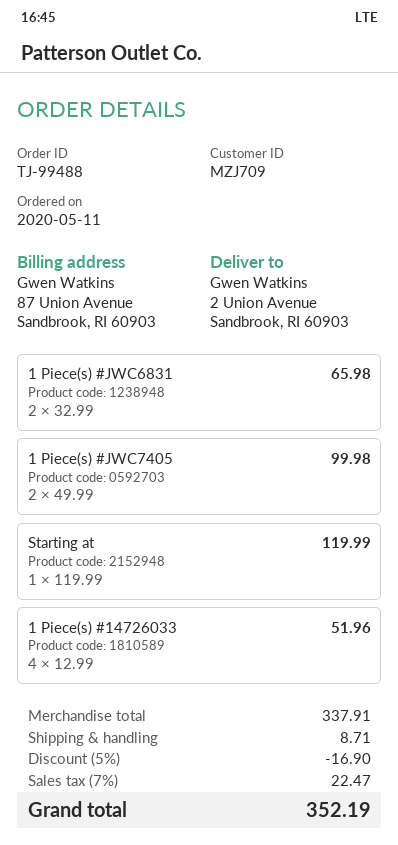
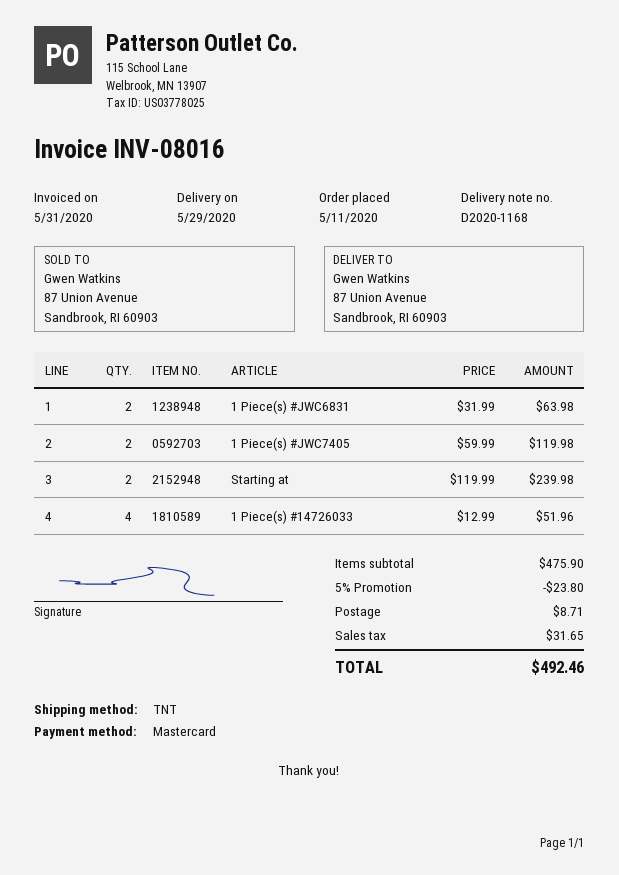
ship to: 2 Union Avenue, Sandbrook, RI 60903 -> 87 Union Avenue, Sandbrook, RI 60903
1 Piece(s) #JWC6831: 2 x 32.99 = 65.98 -> 2 x 31.99 = 63.98
1 Piece(s) #JWC7405: 2 x 49.99 = 99.98 -> 2 x 59.99 = 119.98
Starting at: 1 x 119.99 = 119.99 -> 2 x 119.99 = 239.98
subtotal: 337.91 -> 475.90
discount: 5% = 16.90 -> 5% = 23.80
tax: 22.47 -> 31.65
total: 352.19 -> 492.46

